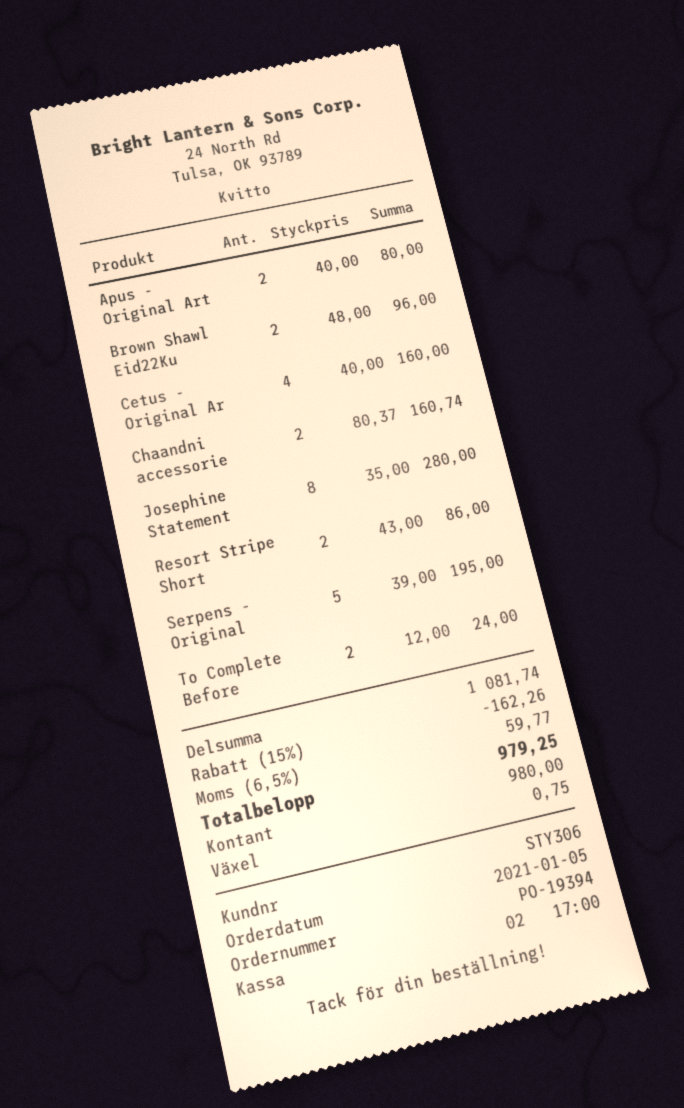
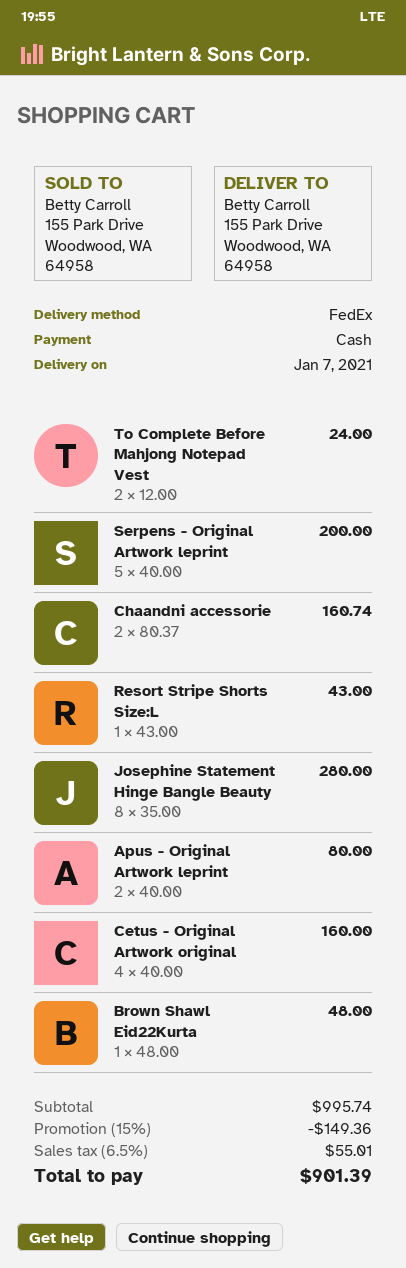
Brown Shawl Eid22Ku: 2 x 48.00 = 96.00 -> 1 x 48.00 = 48.00
Resort Stripe Short: 2 x 43.00 = 86.00 -> 1 x 43.00 = 43.00
Serpens - Original: 5 x 39.00 = 195.00 -> 5 x 40.00 = 200.00
subtotal: 1081.74 -> 995.74
discount: 15% = 162.26 -> 15% = 149.36
tax: 6.5% = 59.77 -> 6.5% = 55.01
total: 979.25 -> 901.39

